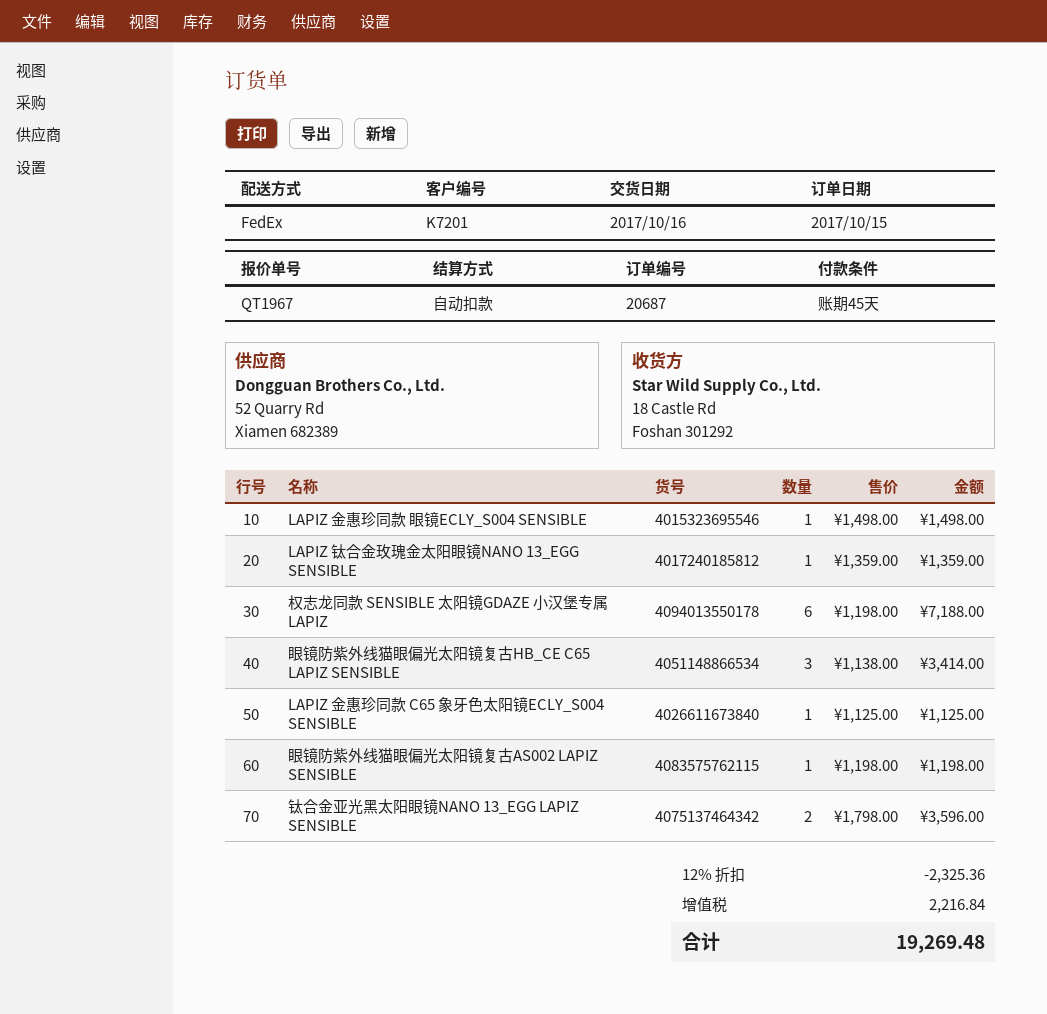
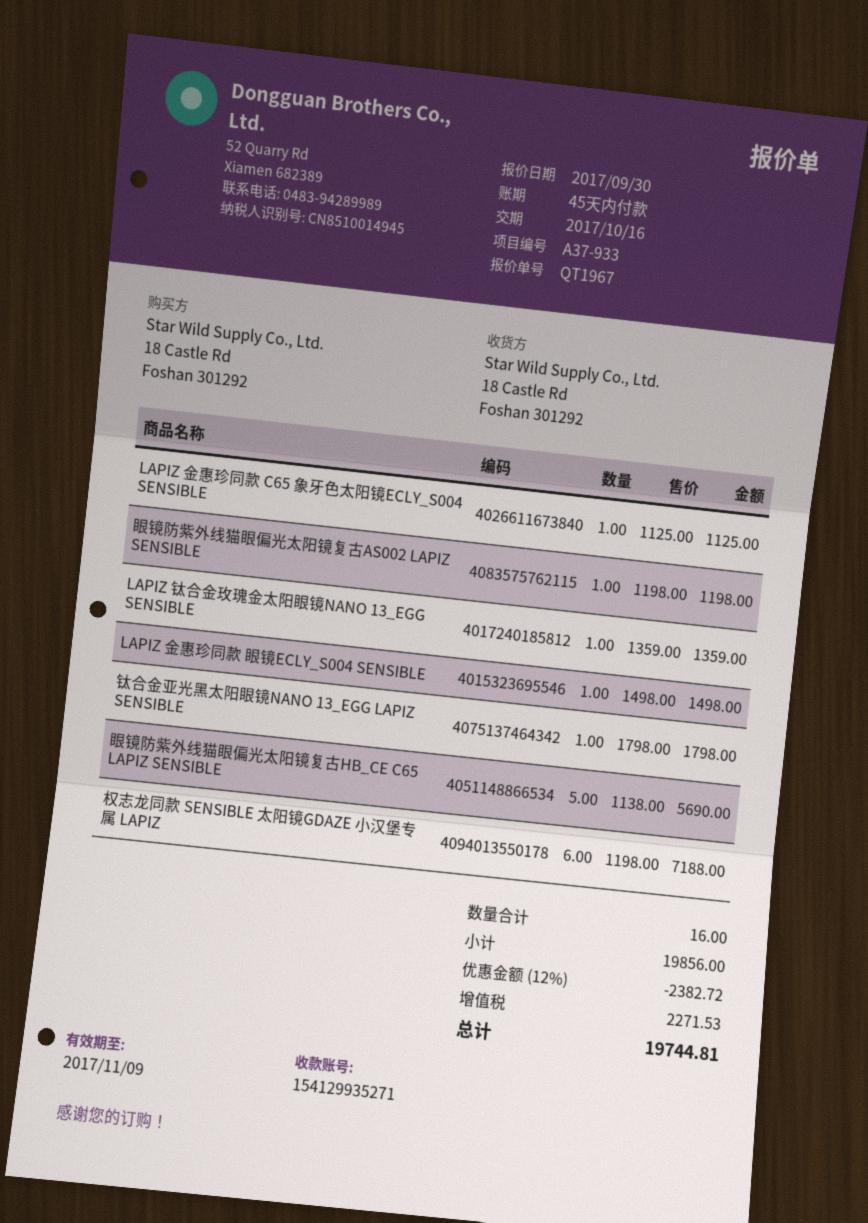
眼镜防紫外线猫眼偏光太阳镜复古HB_CE C65 LAPIZ SENSIBLE: 3 x 1138.00 = 3414.00 -> 5 x 1138.00 = 5690.00
钛合金亚光黑太阳眼镜NANO 13_EGG LAPIZ SENSIBLE: 2 x 1798.00 = 3596.00 -> 1 x 1798.00 = 1798.00
discount: 12% = 2325.36 -> 12% = 2382.72
tax: 2216.84 -> 2271.53
total: 19269.48 -> 19744.81

